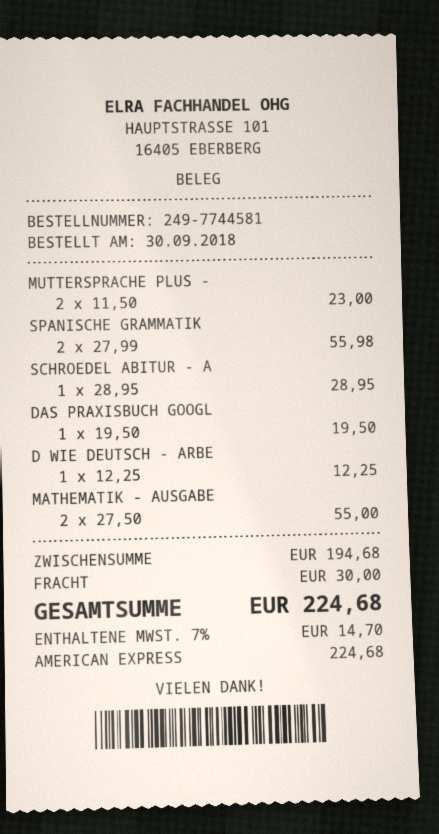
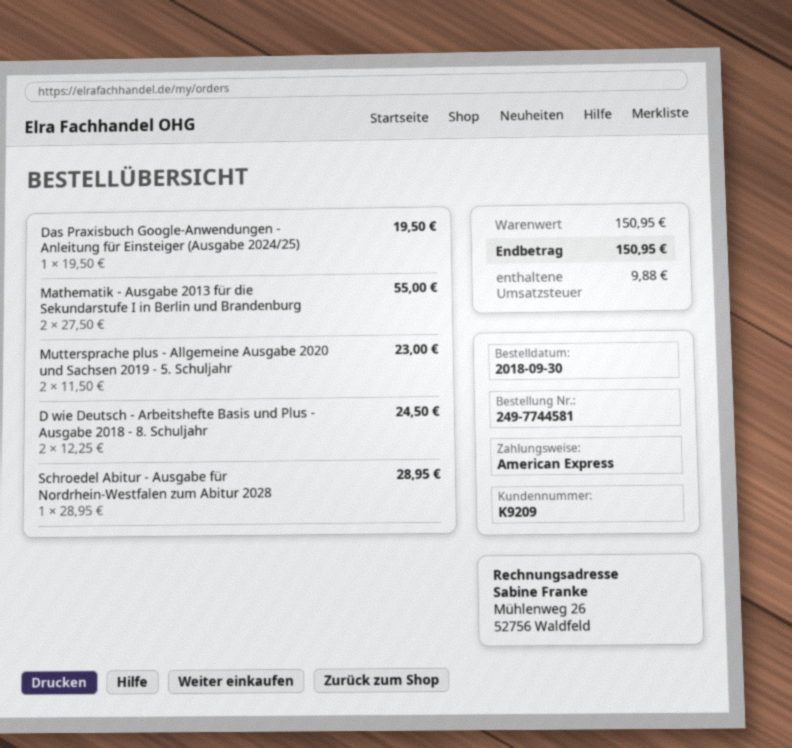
SPANISCHE GRAMMATIK: 2 x 27.99 = 55.98 -> none
D WIE DEUTSCH - ARBE: 1 x 12.25 = 12.25 -> 2 x 12.25 = 24.50
subtotal: 194.68 -> 150.95
shipping: 30.00 -> none
tax: 14.70 -> 9.88
total: 224.68 -> 150.95

